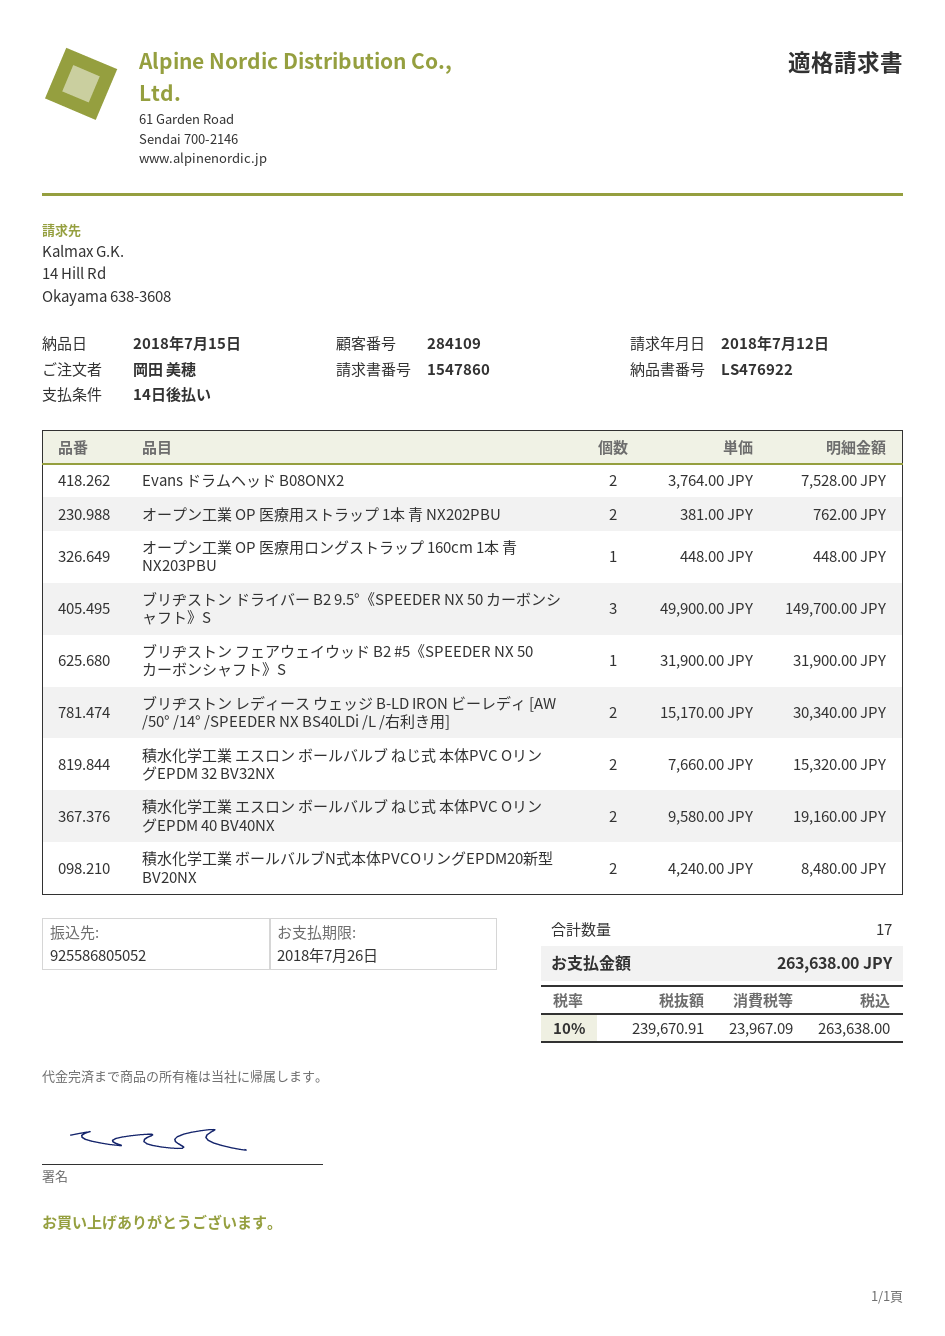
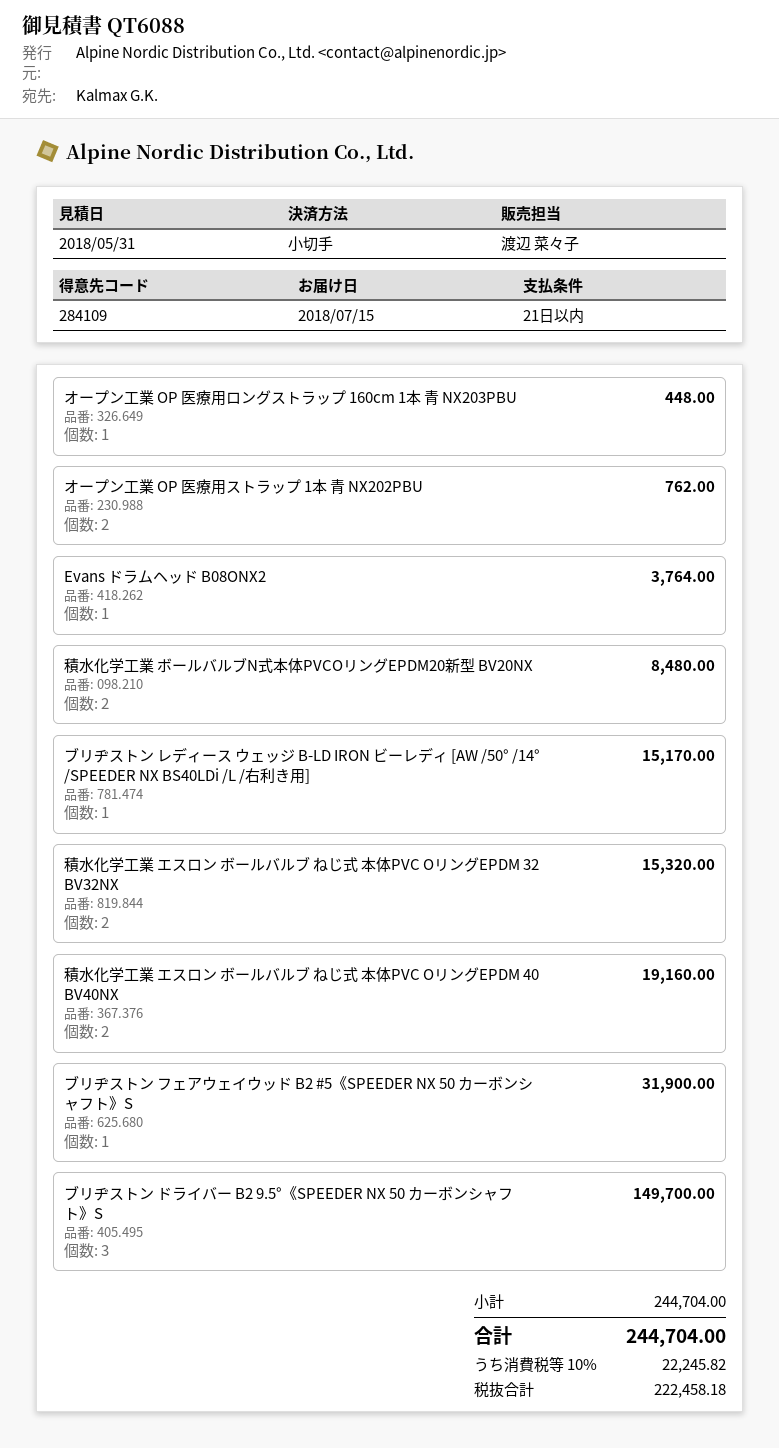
payment terms: 14 days -> 21 days
Evans ドラムヘッド B08ONX2: 2 for 7528.00 -> 1 for 3764.00
ブリヂストン レディース ウェッジ B-LD IRON ビーレディ [AW /50° /14° /SPEEDER NX BS40LDi /L /右利き用]: 2 for 30340.00 -> 1 for 15170.00
net: 239670.91 -> 222458.18
tax: 10% = 23967.09 -> 10% = 22245.82
total: 263638.00 -> 244704.00

